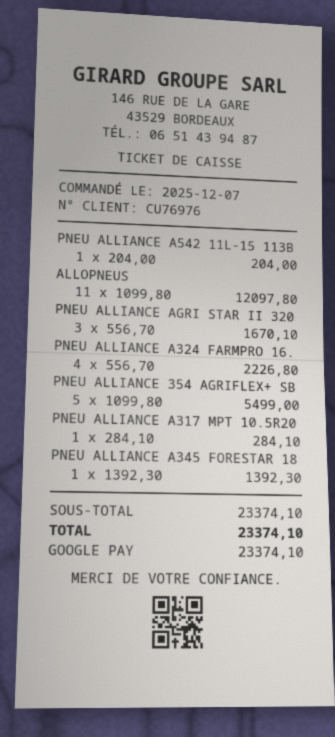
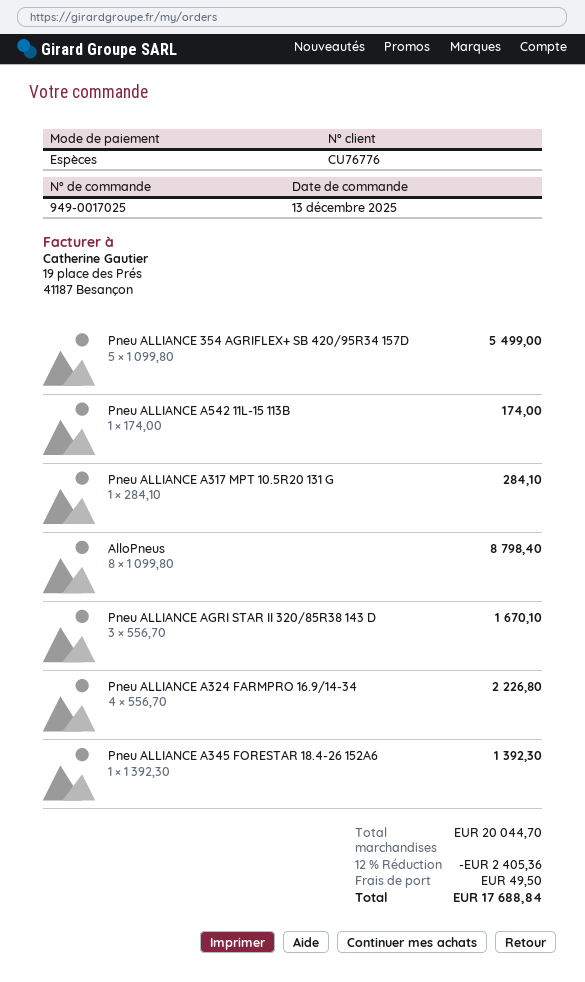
order date: 2025-12-07 -> 2025-12-13
customer number: CU76976 -> CU76776
payment method: Google Pay -> cash
PNEU ALLIANCE A542 11L-15 113B: 1 x 204.00 = 204.00 -> 1 x 174.00 = 174.00
ALLOPNEUS: 11 x 1099.80 = 12097.80 -> 8 x 1099.80 = 8798.40
subtotal: 23374.10 -> 20044.70
discount: none -> 12% = 2405.36
shipping: none -> 49.50
total: 23374.10 -> 17688.84

